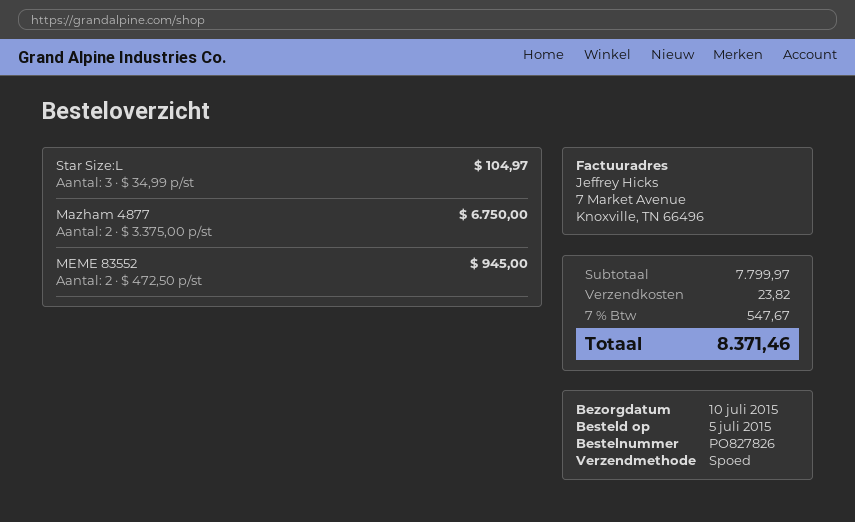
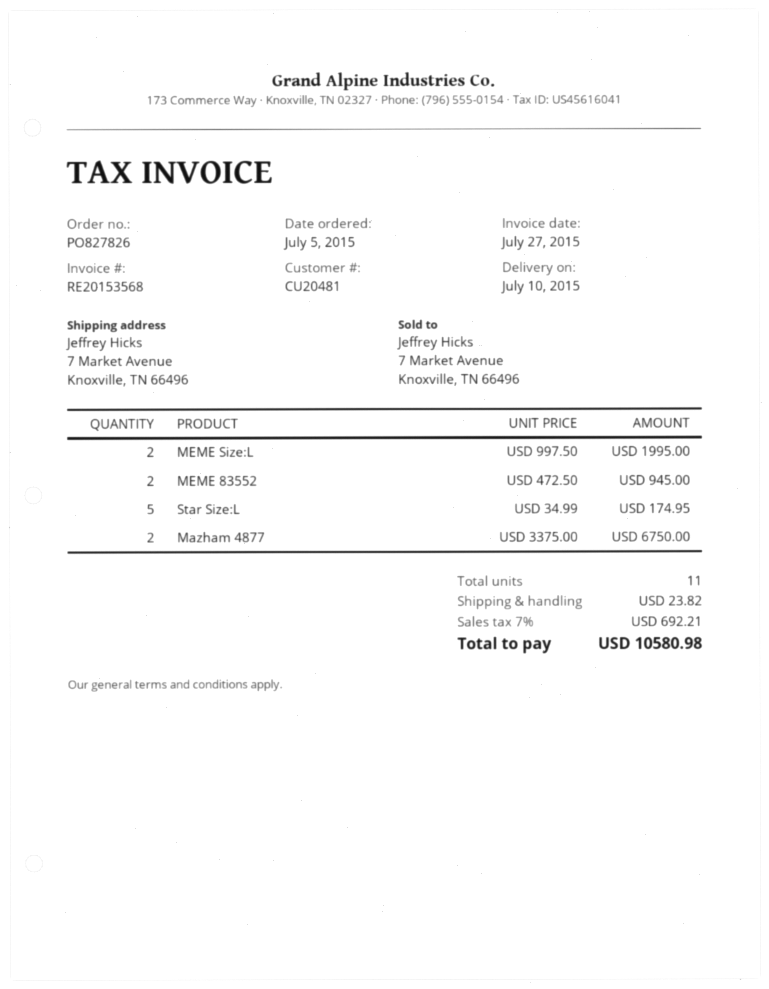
Star Size:L: 3 x 34.99 = 104.97 -> 5 x 34.99 = 174.95
MEME Size:L: none -> 2 x 997.50 = 1995.00
tax: 7% = 547.67 -> 7% = 692.21
total: 8371.46 -> 10580.98

